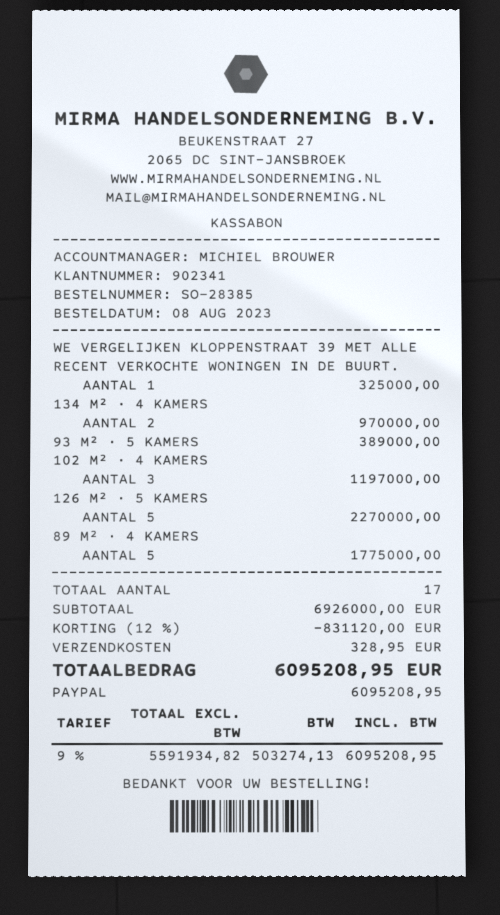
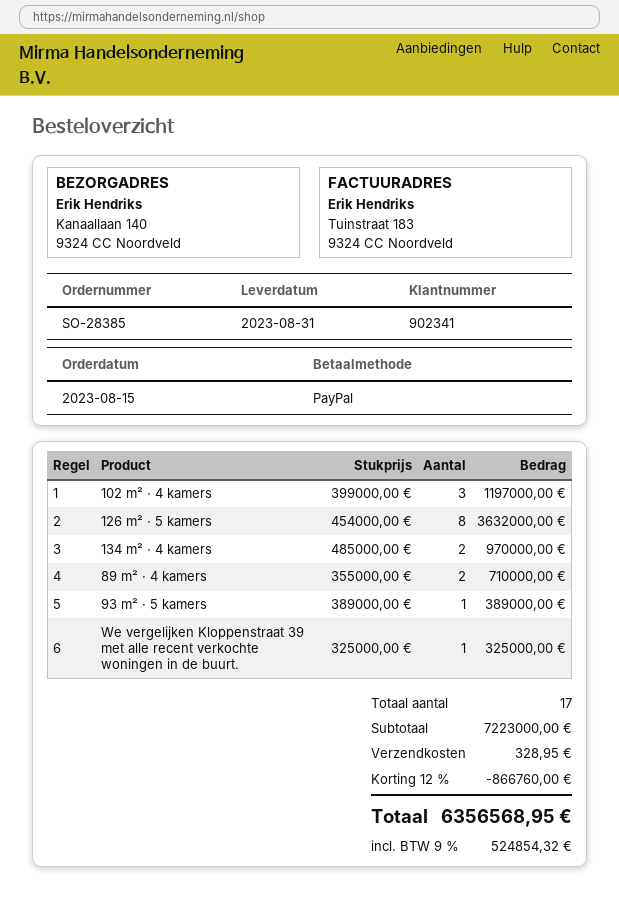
order date: 2023-08-08 -> 2023-08-15
126 M² · 5 KAMERS: 5 for 2270000.00 -> 8 for 3632000.00
89 M² · 4 KAMERS: 5 for 1775000.00 -> 2 for 710000.00
subtotal: 6926000.00 -> 7223000.00
discount: 12% = 831120.00 -> 12% = 866760.00
tax: 9% = 503274.13 -> 9% = 524854.32
total: 6095208.95 -> 6356568.95

